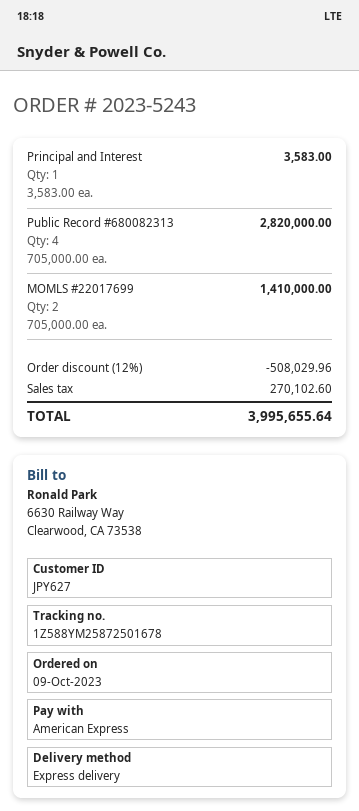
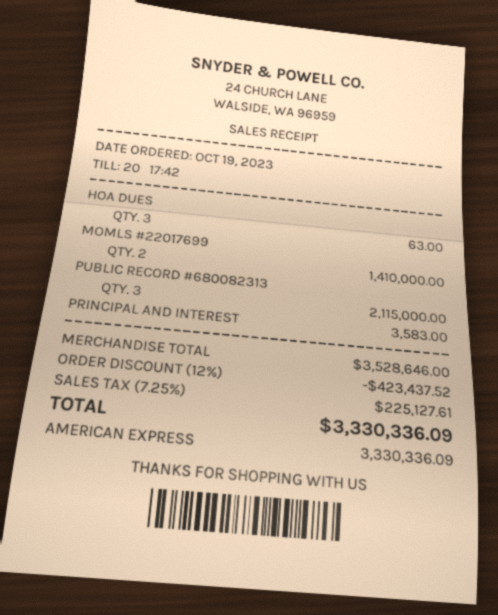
order date: 2023-10-09 -> 2023-10-19
Public Record #680082313: 4 for 2820000.00 -> 3 for 2115000.00
HOA DUES: none -> 3 for 63.00
discount: 12% = 508029.96 -> 12% = 423437.52
tax: 270102.60 -> 225127.61
total: 3995655.64 -> 3330336.09

